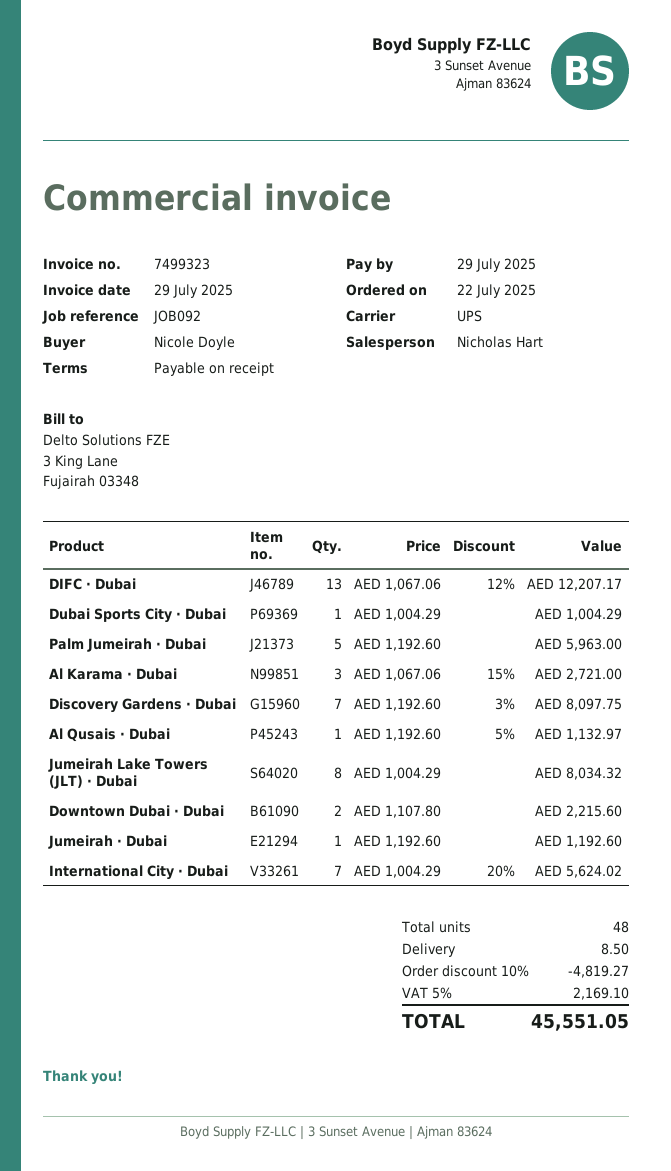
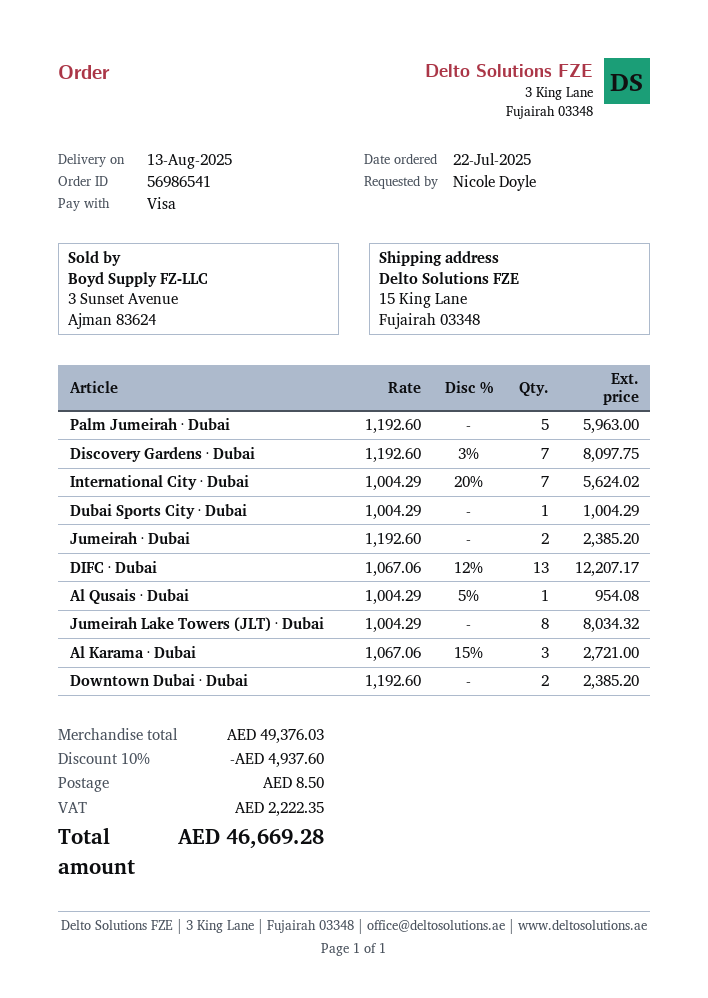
Al Qusais · Dubai: 1 x 1192.60 - 5% = 1132.97 -> 1 x 1004.29 - 5% = 954.08
Downtown Dubai · Dubai: 2 x 1107.80 = 2215.60 -> 2 x 1192.60 = 2385.20
Jumeirah · Dubai: 1 x 1192.60 = 1192.60 -> 2 x 1192.60 = 2385.20
discount: 10% = 4819.27 -> 10% = 4937.60
tax: 2169.10 -> 2222.35
total: 45551.05 -> 46669.28

